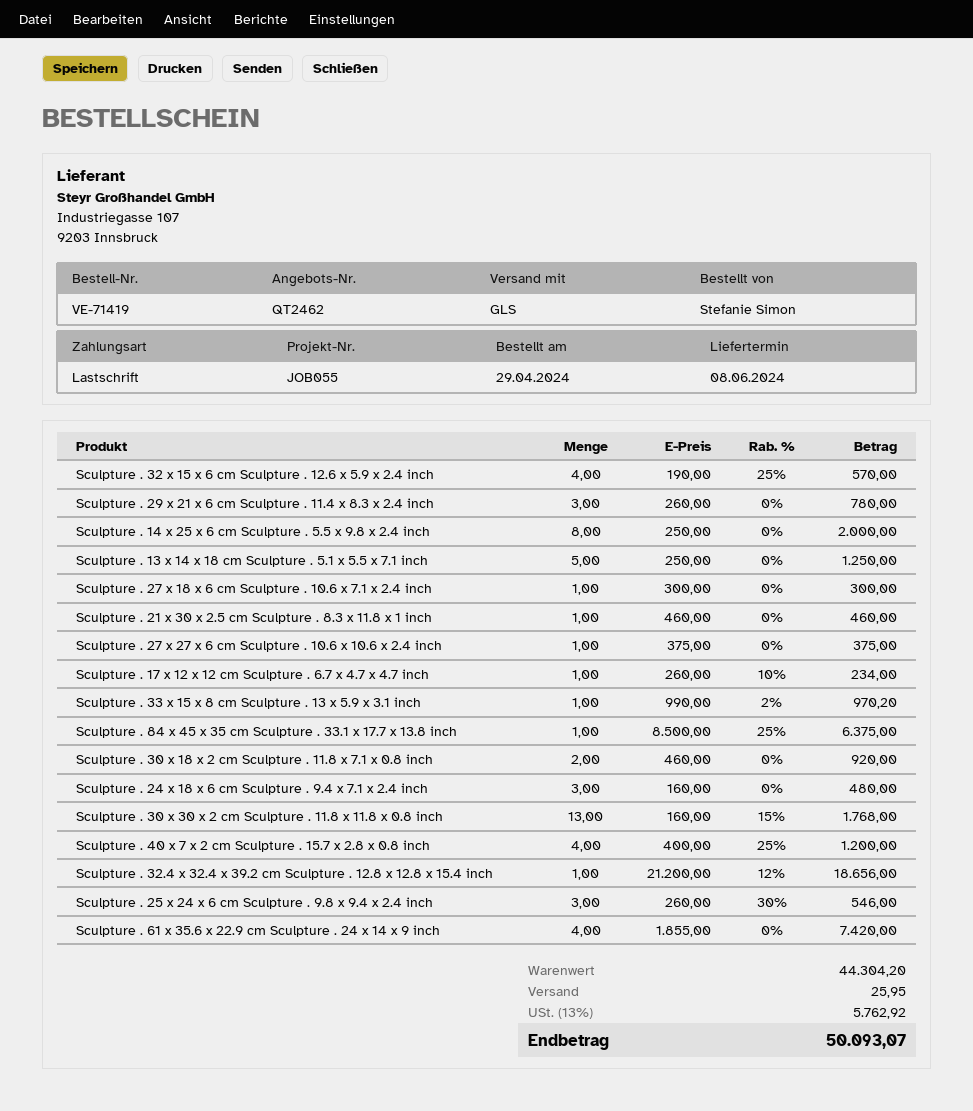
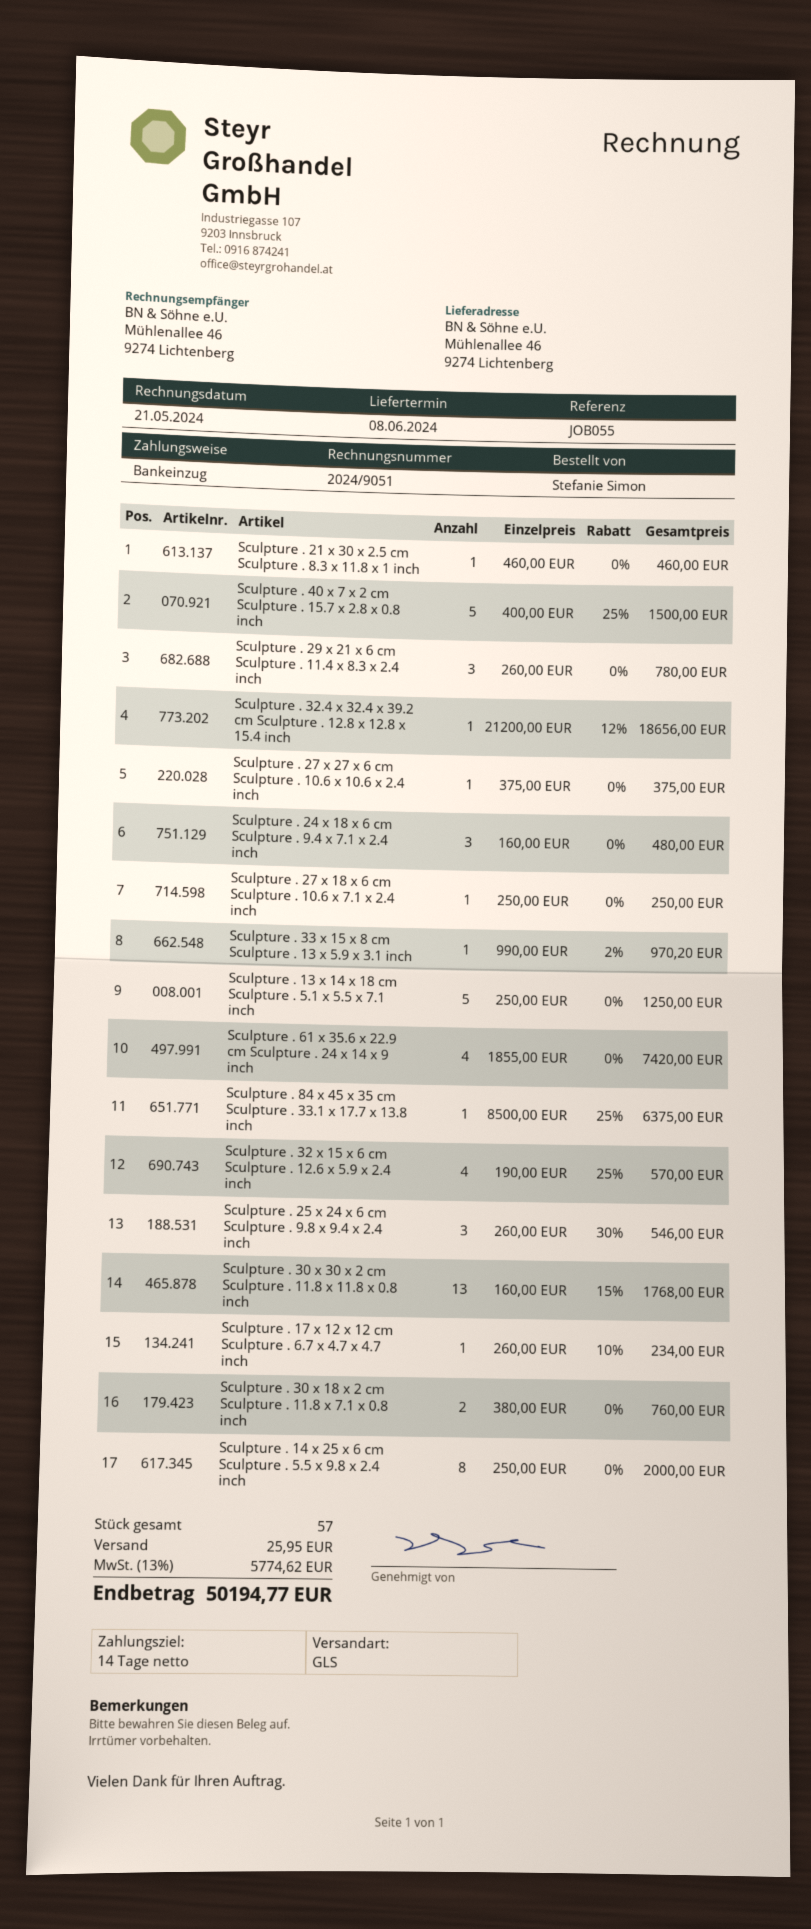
Sculpture . 27 x 18 x 6 cm Sculpture . 10.6 x 7.1 x 2.4 inch: 1 x 300.00 = 300.00 -> 1 x 250.00 = 250.00
Sculpture . 30 x 18 x 2 cm Sculpture . 11.8 x 7.1 x 0.8 inch: 2 x 460.00 = 920.00 -> 2 x 380.00 = 760.00
Sculpture . 40 x 7 x 2 cm Sculpture . 15.7 x 2.8 x 0.8 inch: 4 x 400.00 - 25% = 1200.00 -> 5 x 400.00 - 25% = 1500.00
tax: 13% = 5762.92 -> 13% = 5774.62
total: 50093.07 -> 50194.77

